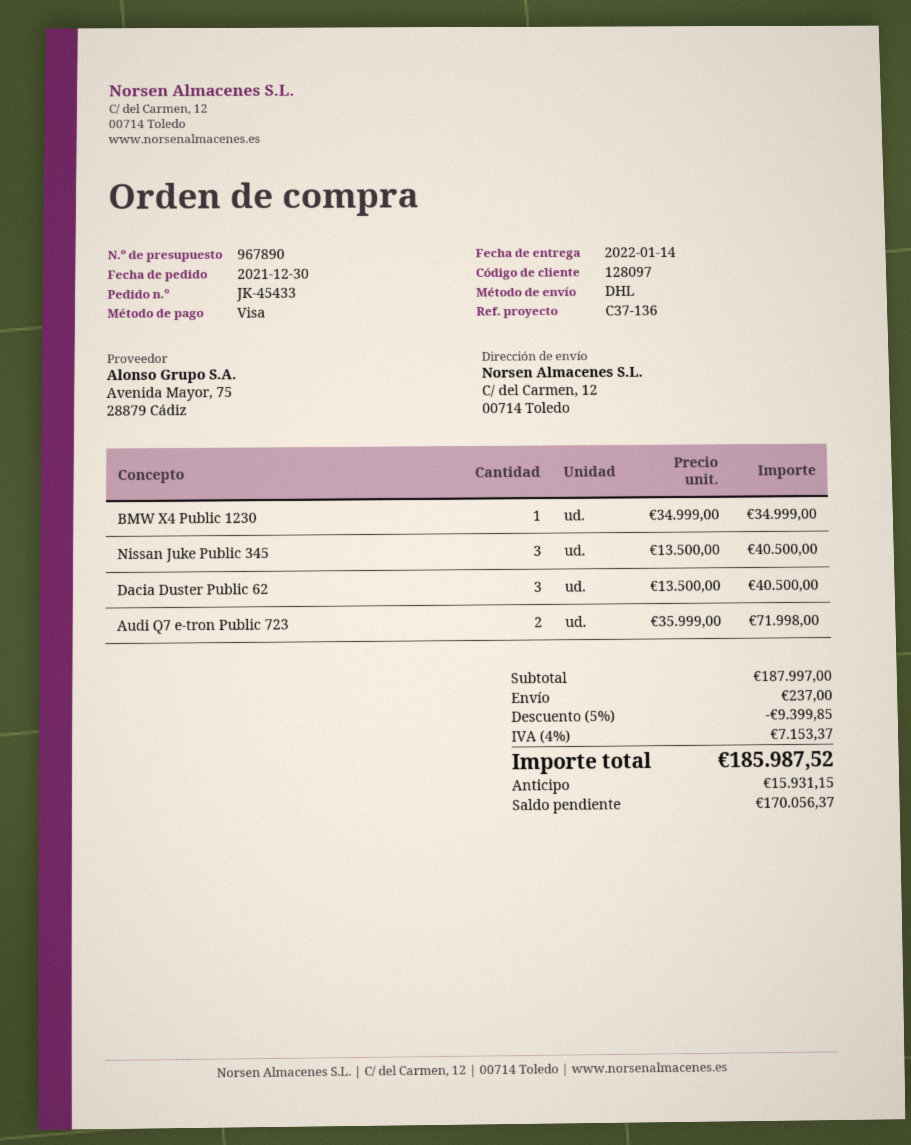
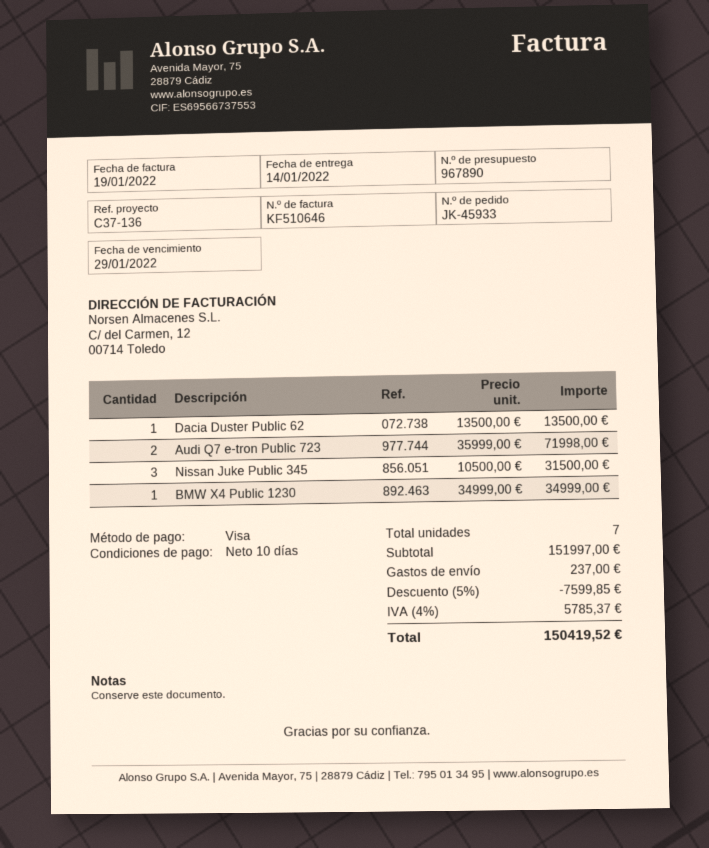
order number: JK-45433 -> JK-45933
Nissan Juke Public 345: 3 x 13500.00 = 40500.00 -> 3 x 10500.00 = 31500.00
Dacia Duster Public 62: 3 x 13500.00 = 40500.00 -> 1 x 13500.00 = 13500.00
subtotal: 187997.00 -> 151997.00
discount: 5% = 9399.85 -> 5% = 7599.85
tax: 4% = 7153.37 -> 4% = 5785.37
total: 185987.52 -> 150419.52

